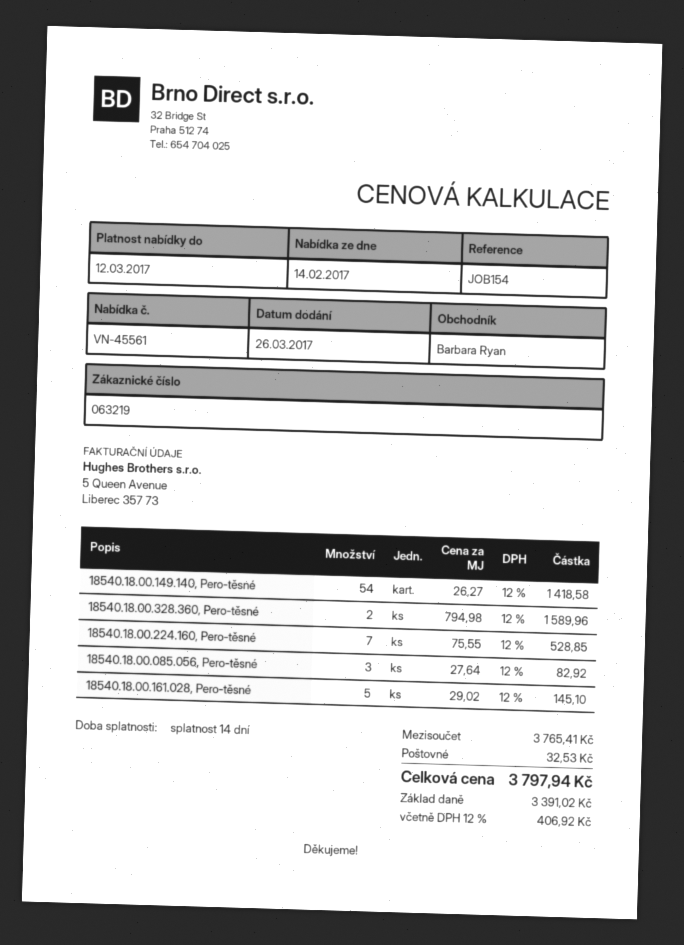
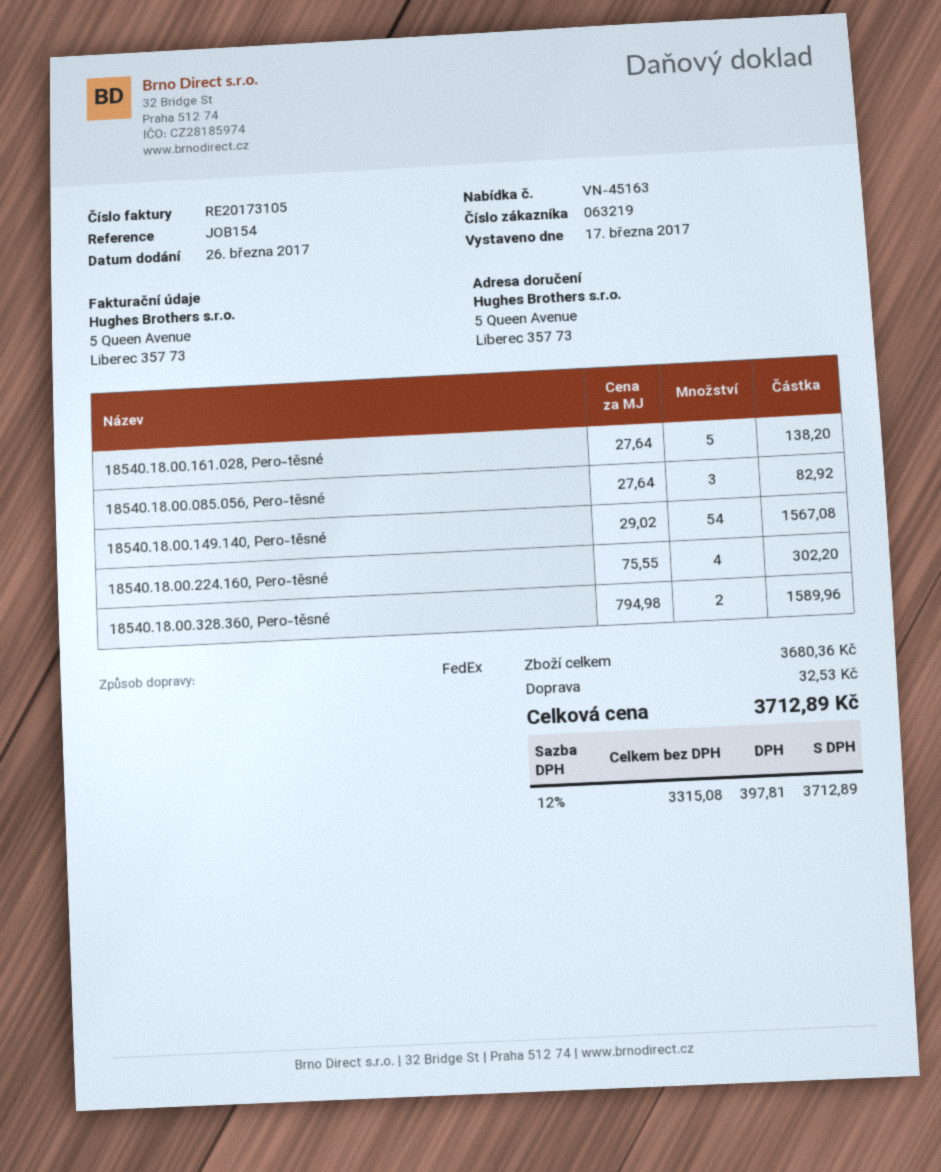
quote number: VN-45561 -> VN-45163
18540.18.00.149.140, Pero-těsné: 54 x 26.27 = 1418.58 -> 54 x 29.02 = 1567.08
18540.18.00.224.160, Pero-těsné: 7 x 75.55 = 528.85 -> 4 x 75.55 = 302.20
18540.18.00.161.028, Pero-těsné: 5 x 29.02 = 145.10 -> 5 x 27.64 = 138.20
subtotal: 3765.41 -> 3680.36
net: 3391.02 -> 3315.08
tax: 12% = 406.92 -> 12% = 397.81
total: 3797.94 -> 3712.89

